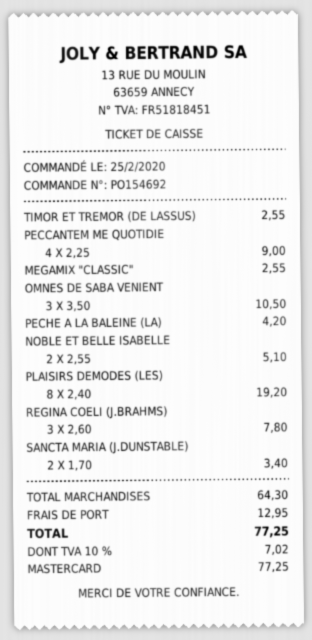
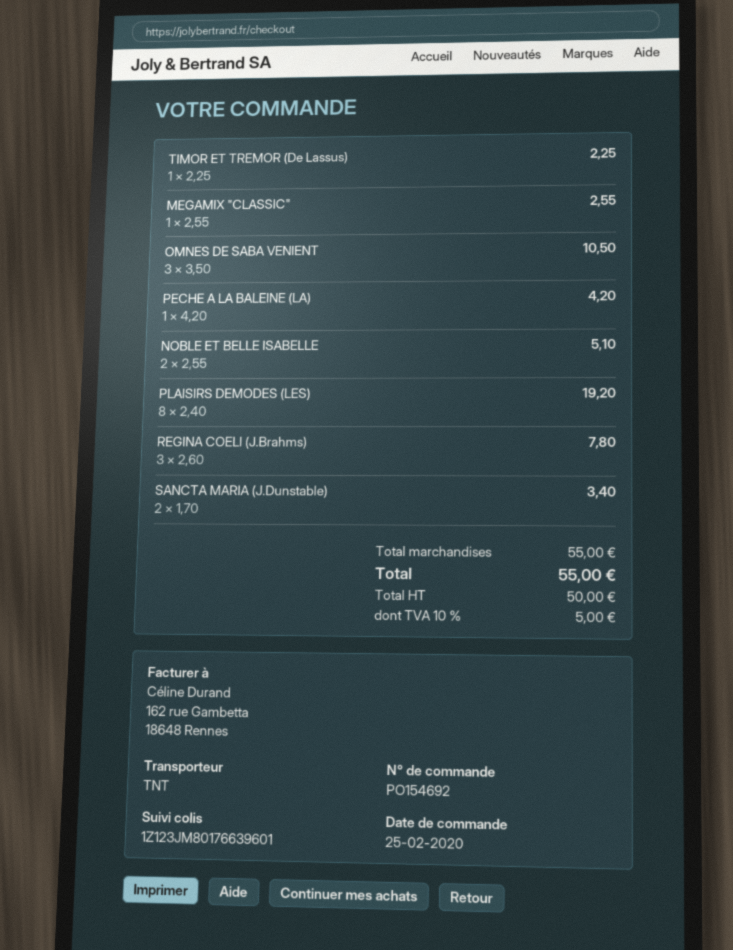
TIMOR ET TREMOR (DE LASSUS): 1 x 2.55 = 2.55 -> 1 x 2.25 = 2.25
PECCANTEM ME QUOTIDIE: 4 x 2.25 = 9.00 -> none
subtotal: 64.30 -> 55.00
shipping: 12.95 -> none
tax: 10% = 7.02 -> 10% = 5.00
total: 77.25 -> 55.00

